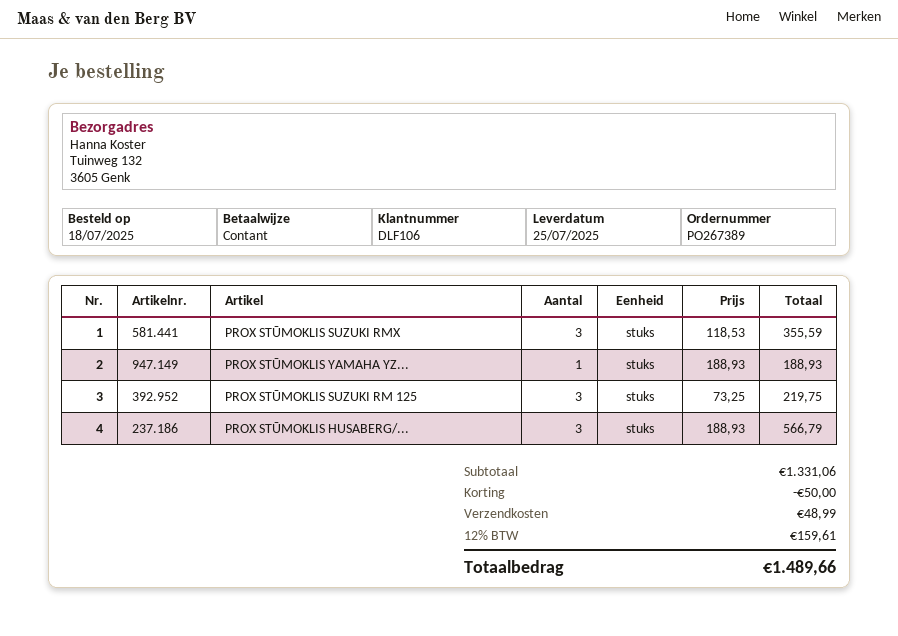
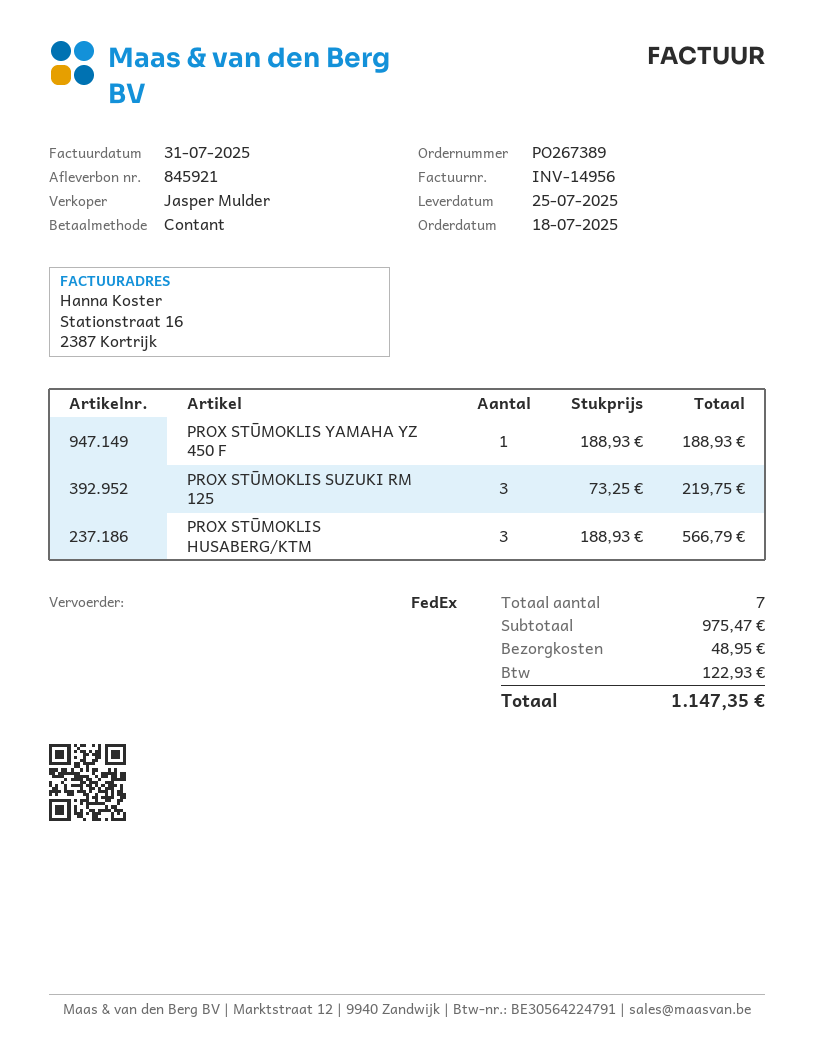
PROX STŪMOKLIS SUZUKI RMX: 3 x 118.53 = 355.59 -> none
subtotal: 1331.06 -> 975.47
discount: 50.00 -> none
shipping: 48.99 -> 48.95
tax: 159.61 -> 122.93
total: 1489.66 -> 1147.35

